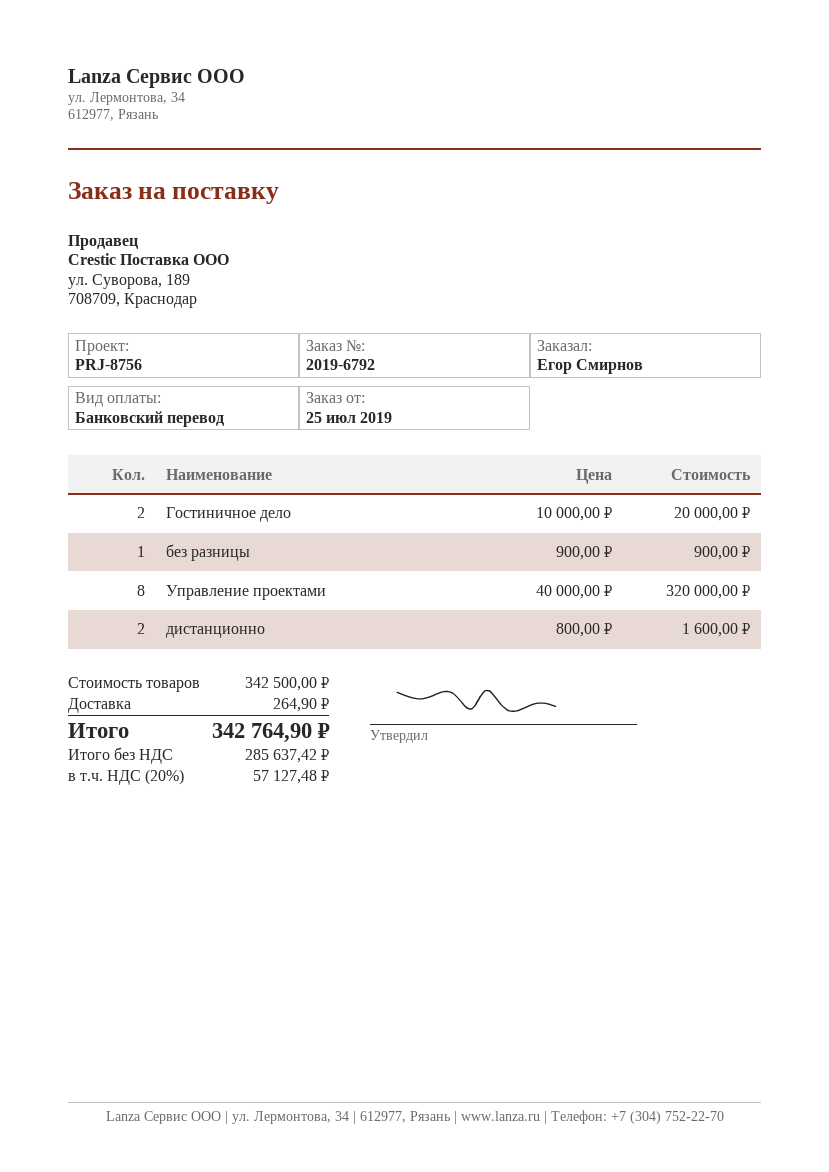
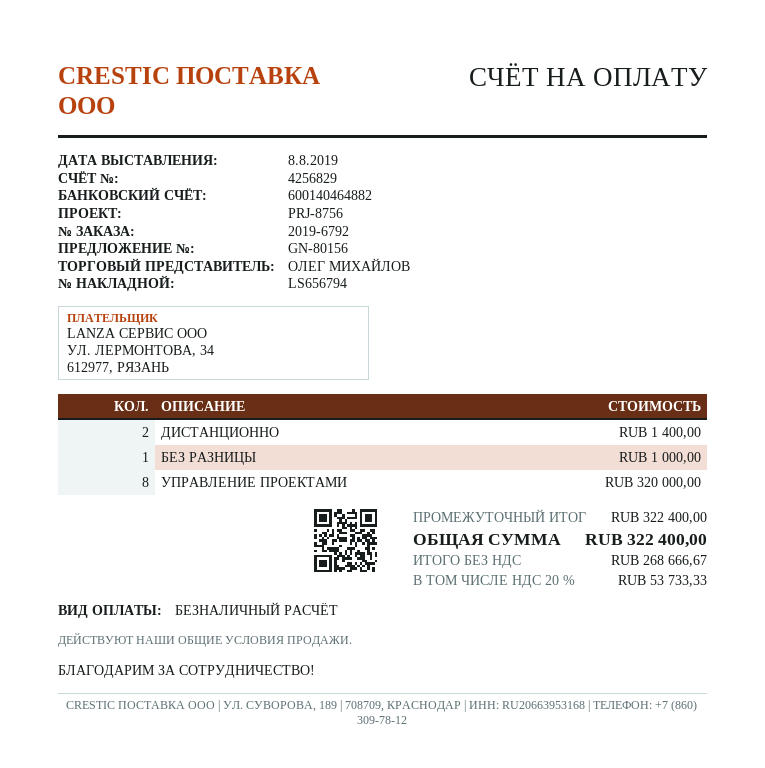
Гостиничное дело: 2 for 20000.00 -> none
без разницы: 1 for 900.00 -> 1 for 1000.00
дистанционно: 2 for 1600.00 -> 2 for 1400.00
subtotal: 342500.00 -> 322400.00
shipping: 264.90 -> none
net: 285637.42 -> 268666.67
tax: 20% = 57127.48 -> 20% = 53733.33
total: 342764.90 -> 322400.00

